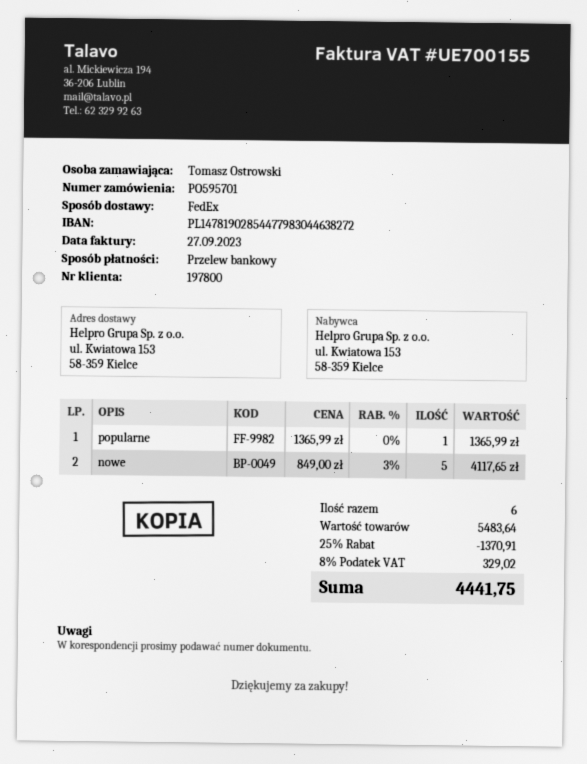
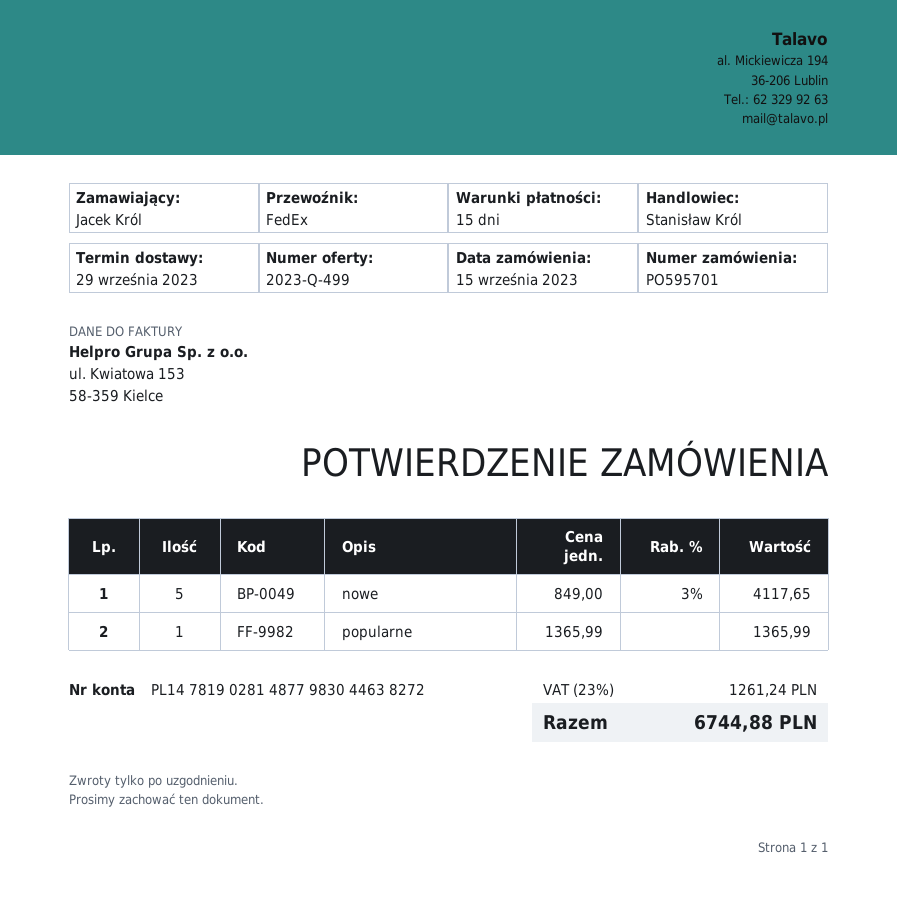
ordered by: Tomasz Ostrowski -> Jacek Król
bank account: PL14781902854477983044638272 -> PL14781902814877983044638272
discount: 25% = 1370.91 -> none
tax: 8% = 329.02 -> 23% = 1261.24
total: 4441.75 -> 6744.88

